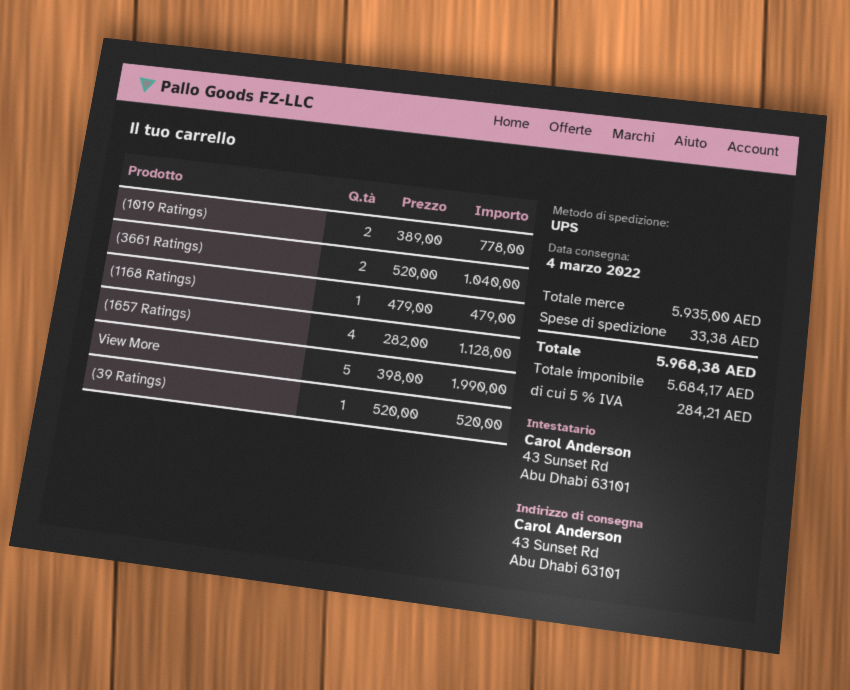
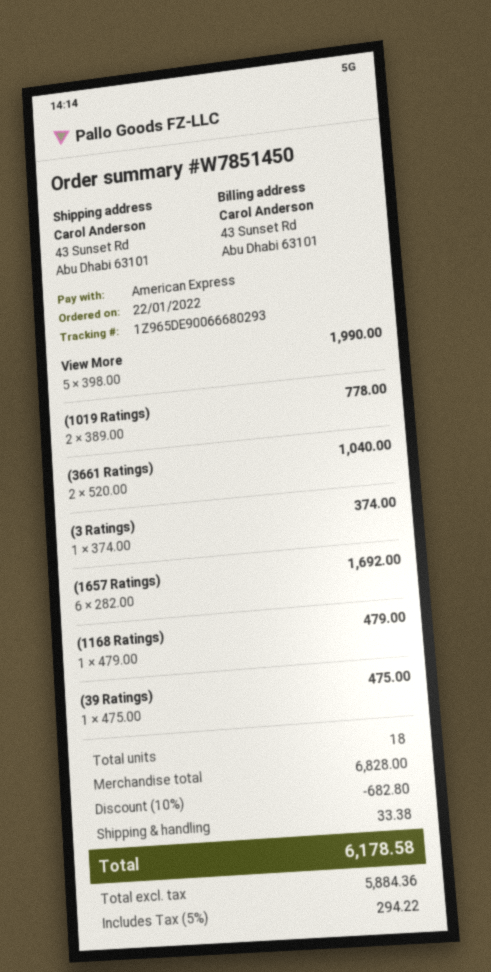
(1657 Ratings): 4 x 282.00 = 1128.00 -> 6 x 282.00 = 1692.00
(39 Ratings): 1 x 520.00 = 520.00 -> 1 x 475.00 = 475.00
(3 Ratings): none -> 1 x 374.00 = 374.00
subtotal: 5935.00 -> 6828.00
discount: none -> 10% = 682.80
net: 5684.17 -> 5884.36
tax: 5% = 284.21 -> 5% = 294.22
total: 5968.38 -> 6178.58

